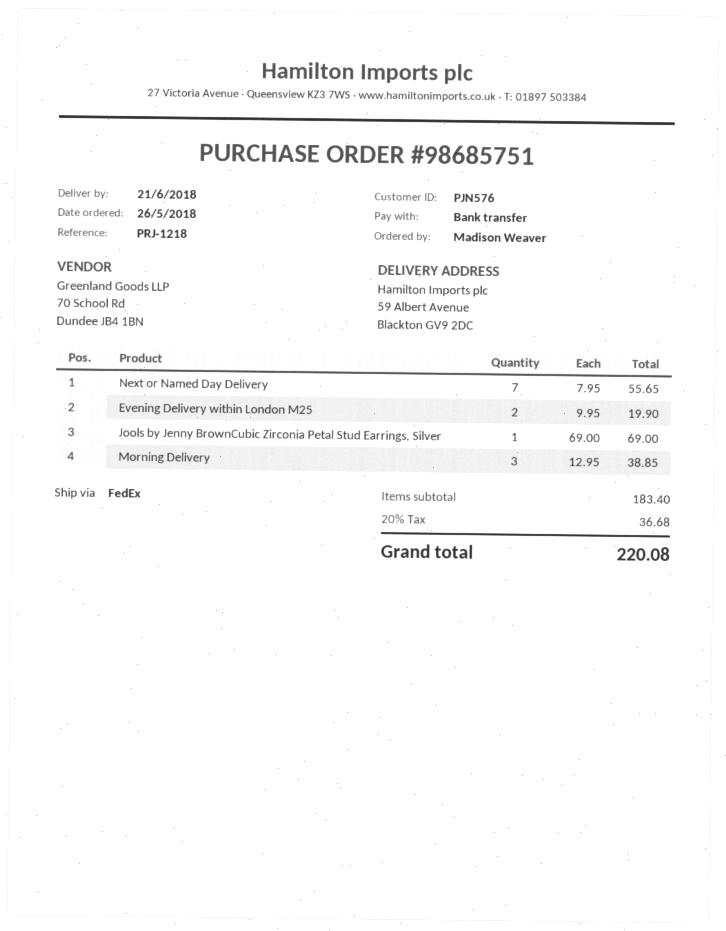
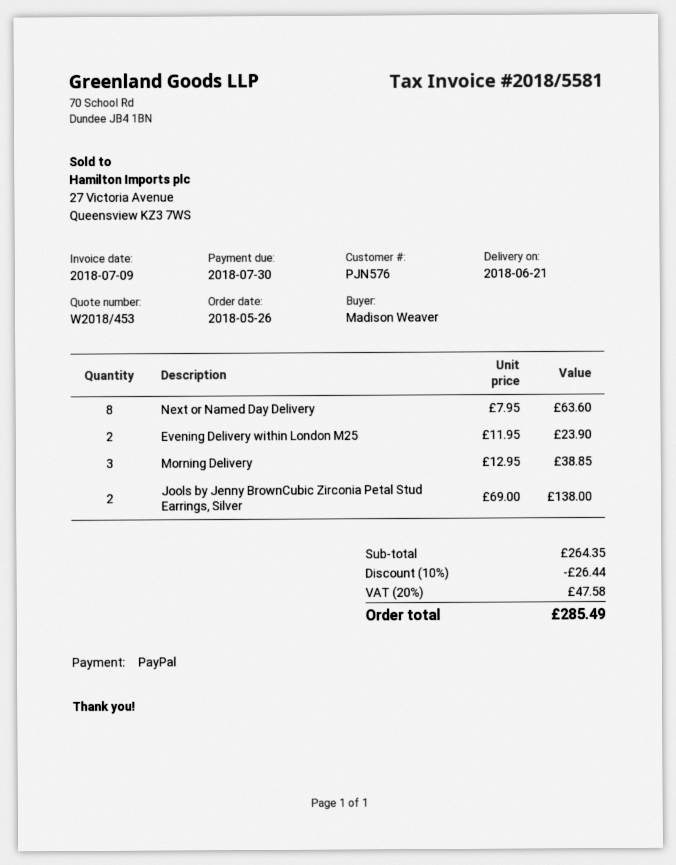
payment method: bank transfer -> PayPal
Next or Named Day Delivery: 7 x 7.95 = 55.65 -> 8 x 7.95 = 63.60
Evening Delivery within London M25: 2 x 9.95 = 19.90 -> 2 x 11.95 = 23.90
Jools by Jenny BrownCubic Zirconia Petal Stud Earrings, Silver: 1 x 69.00 = 69.00 -> 2 x 69.00 = 138.00
subtotal: 183.40 -> 264.35
discount: none -> 10% = 26.44
tax: 20% = 36.68 -> 20% = 47.58
total: 220.08 -> 285.49

